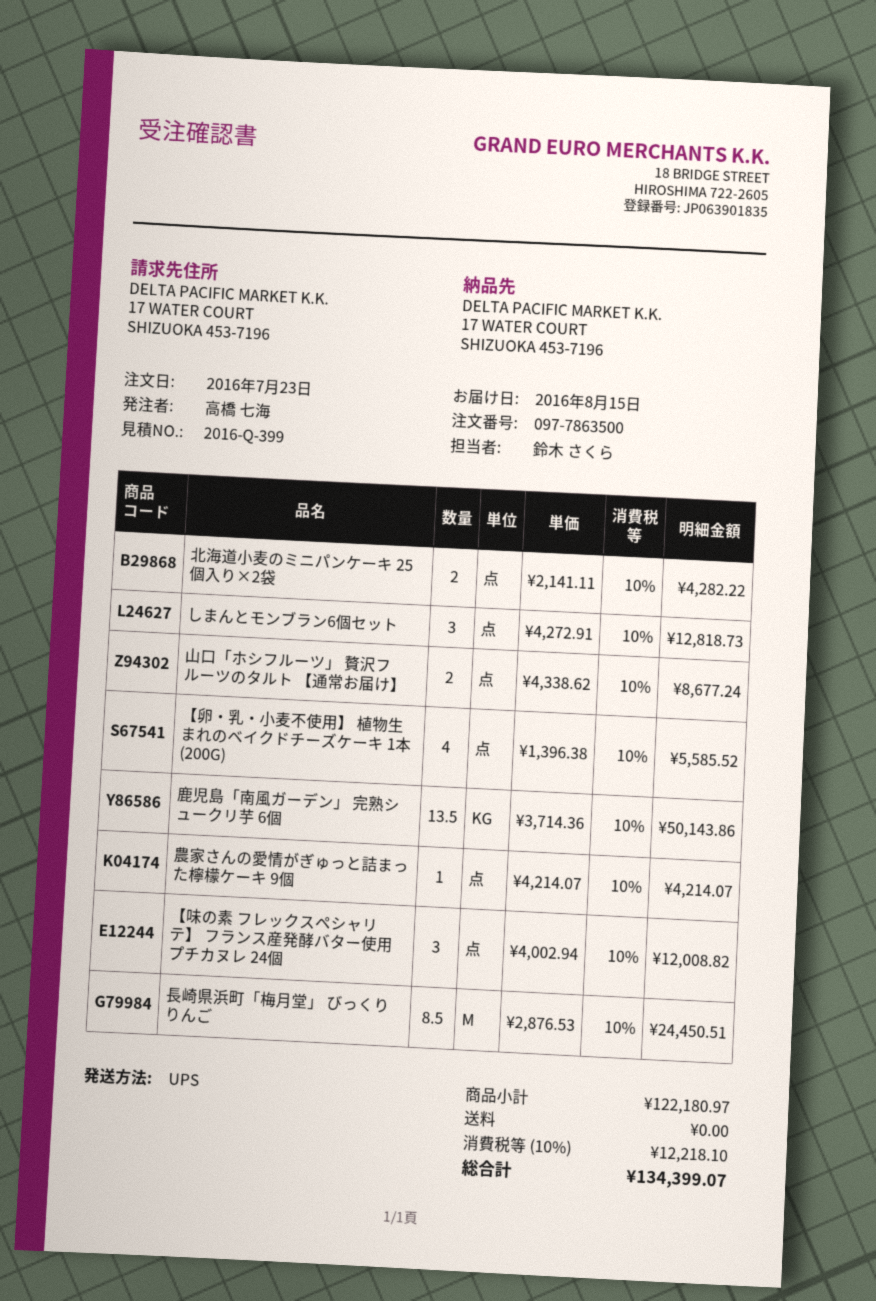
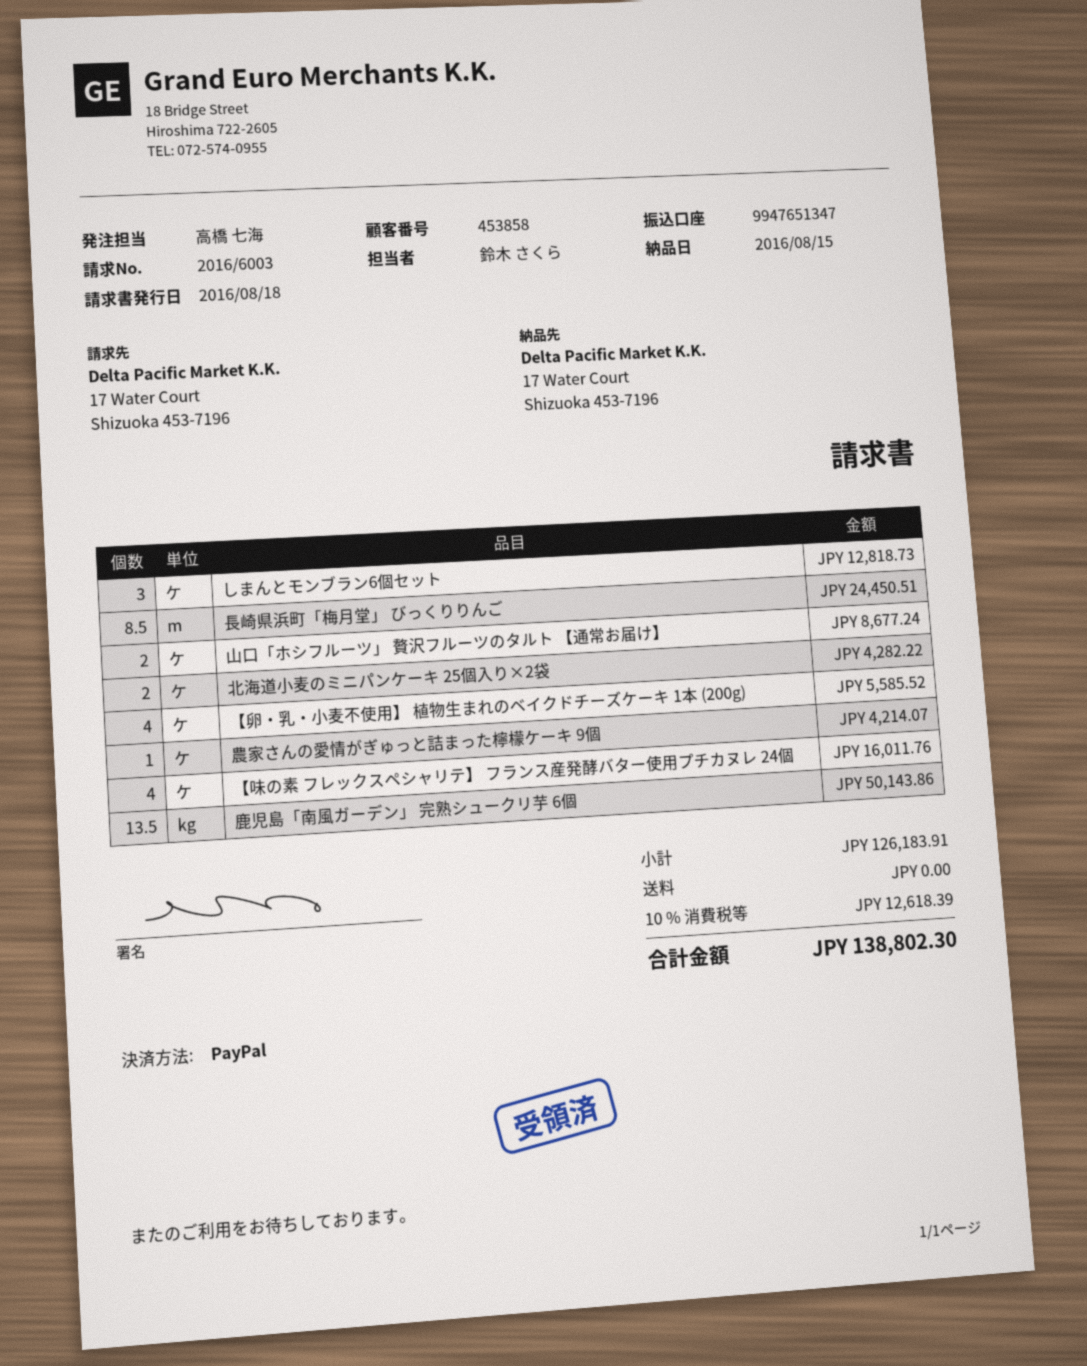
【味の素 フレックスペシャリテ】 フランス産発酵バター使用プチカヌレ 24個: 3 for 12008.82 -> 4 for 16011.76
subtotal: 122180.97 -> 126183.91
tax: 10% = 12218.10 -> 10% = 12618.39
total: 134399.07 -> 138802.30

